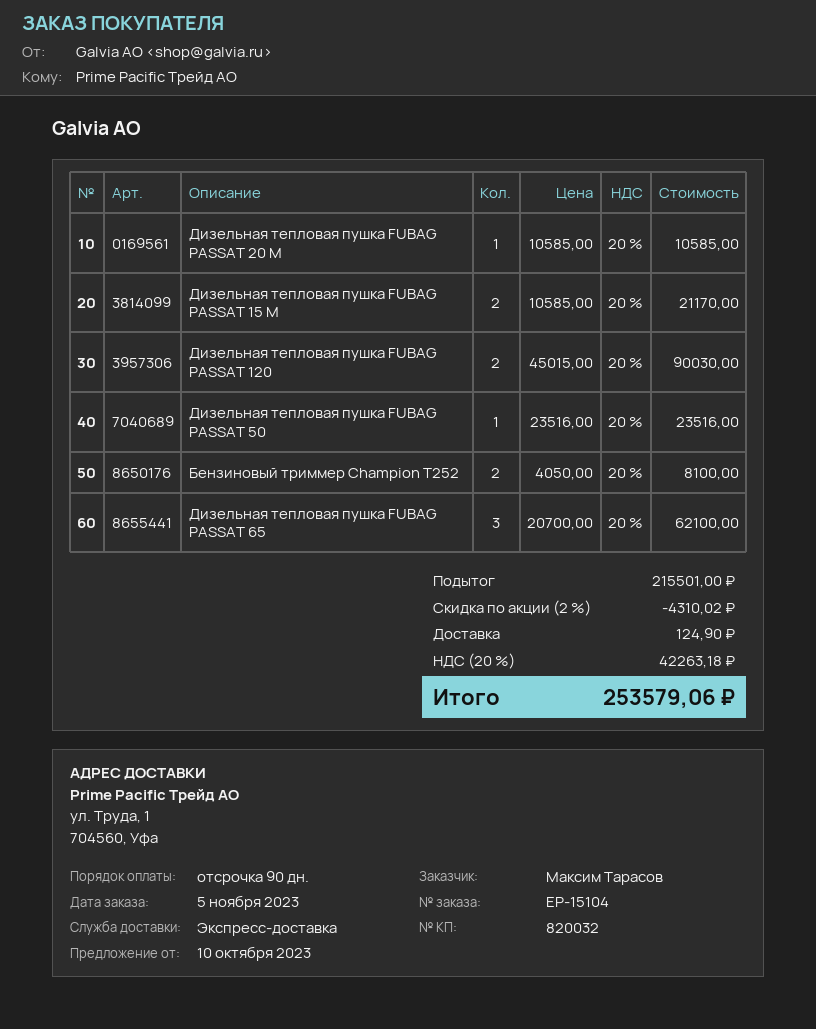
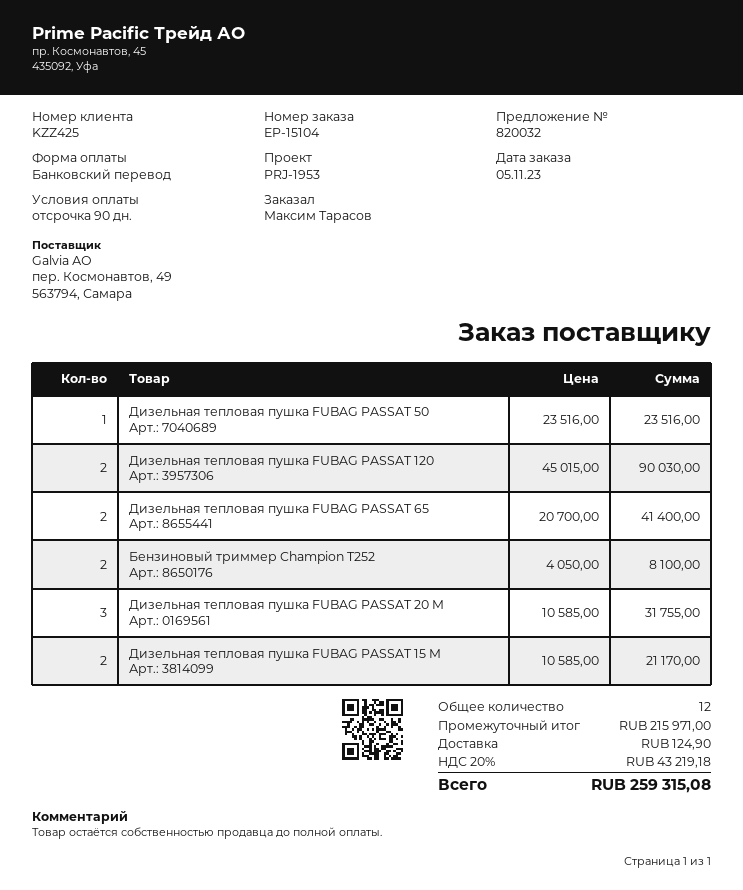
Дизельная тепловая пушка FUBAG PASSAT 20 M: 1 x 10585.00 = 10585.00 -> 3 x 10585.00 = 31755.00
Дизельная тепловая пушка FUBAG PASSAT 65: 3 x 20700.00 = 62100.00 -> 2 x 20700.00 = 41400.00
subtotal: 215501.00 -> 215971.00
discount: 2% = 4310.02 -> none
tax: 20% = 42263.18 -> 20% = 43219.18
total: 253579.06 -> 259315.08

